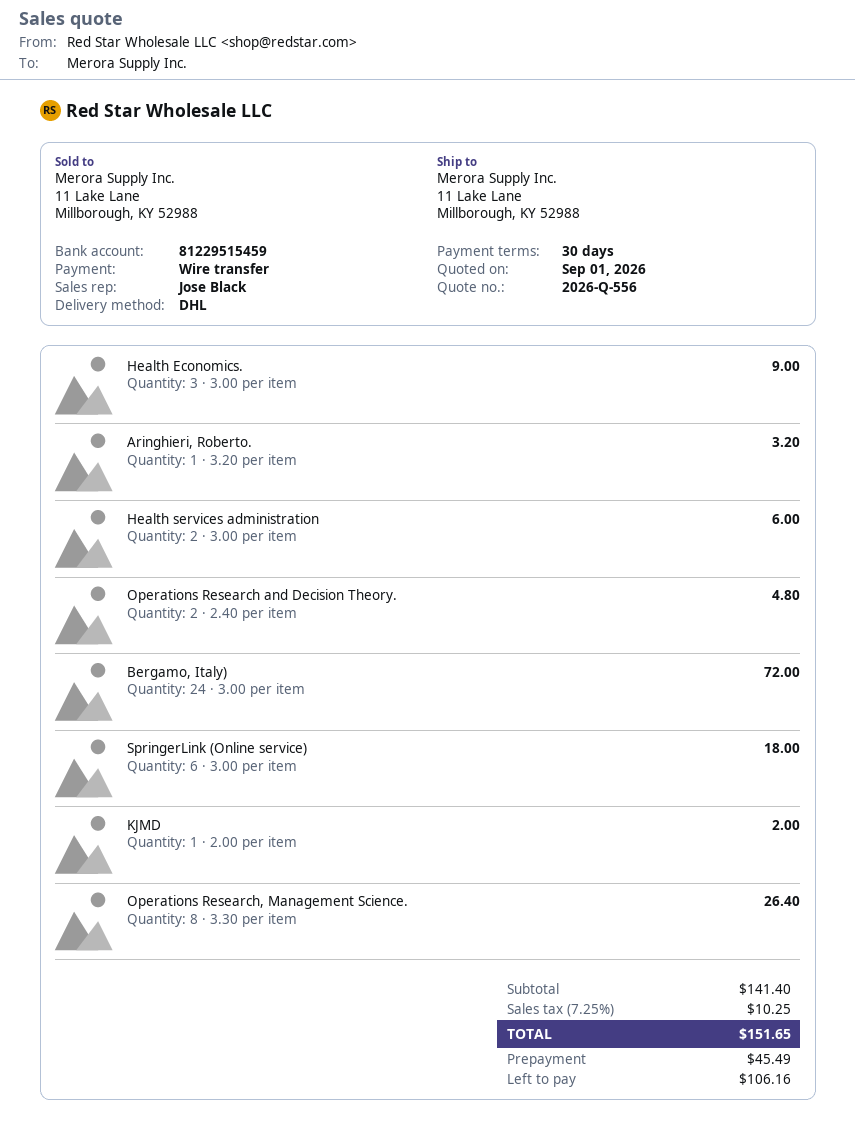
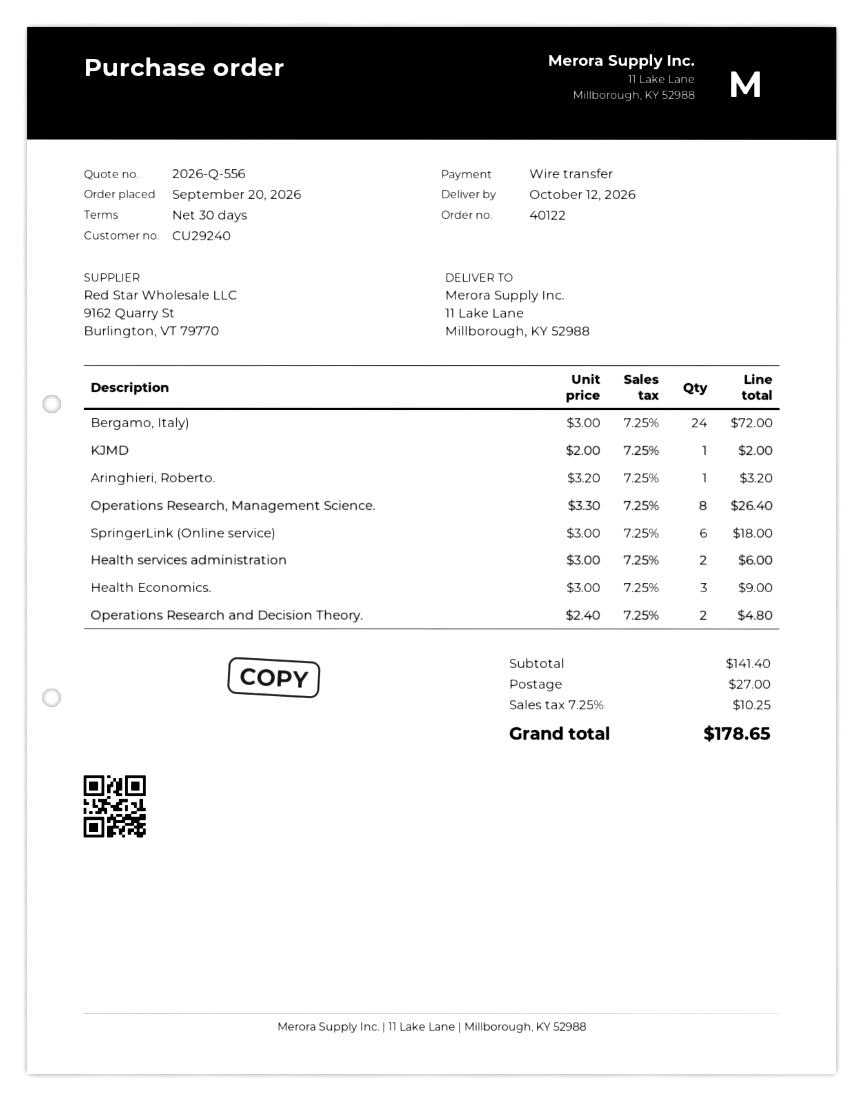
shipping: none -> 27.00
total: 151.65 -> 178.65

